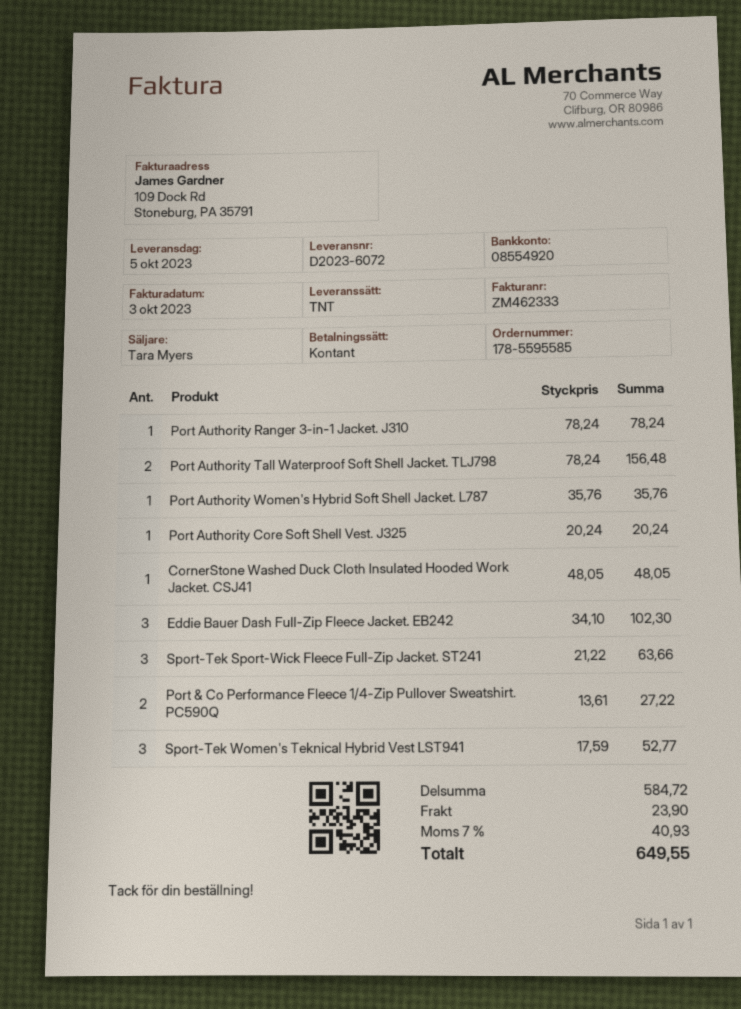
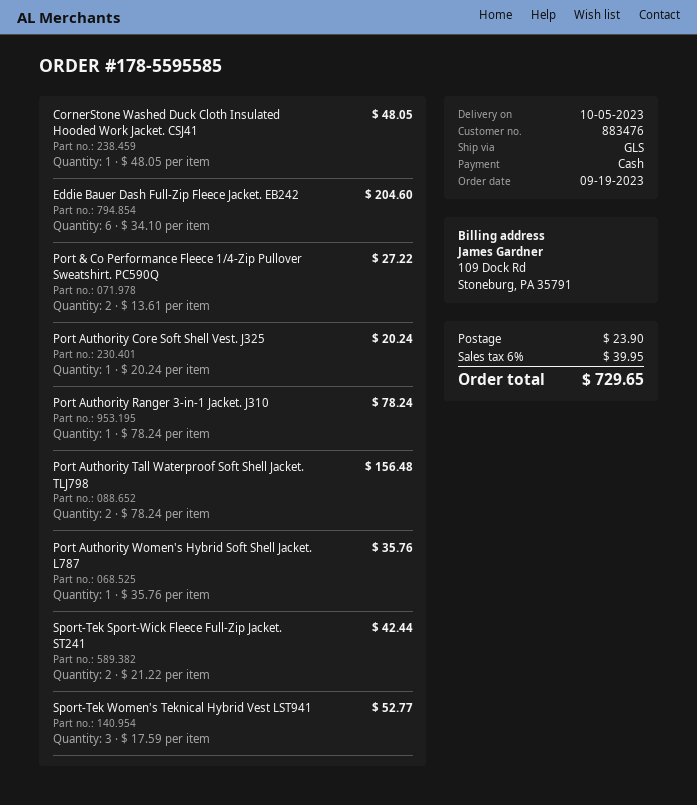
shipping method: TNT -> GLS
Eddie Bauer Dash Full-Zip Fleece Jacket. EB242: 3 x 34.10 = 102.30 -> 6 x 34.10 = 204.60
Sport-Tek Sport-Wick Fleece Full-Zip Jacket. ST241: 3 x 21.22 = 63.66 -> 2 x 21.22 = 42.44
tax: 7% = 40.93 -> 6% = 39.95
total: 649.55 -> 729.65

